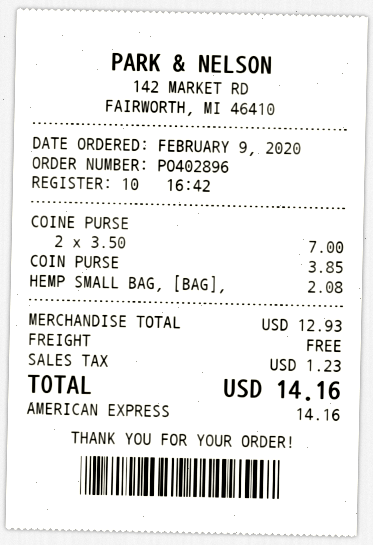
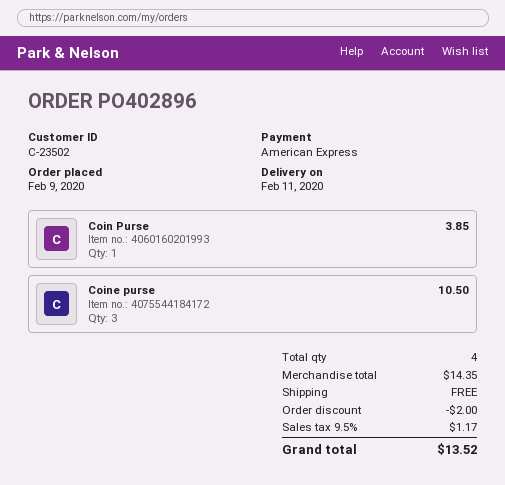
COINE PURSE: 2 for 7.00 -> 3 for 10.50
HEMP SMALL BAG, [BAG],: 1 for 2.08 -> none
subtotal: 12.93 -> 14.35
discount: none -> 2.00
tax: 1.23 -> 1.17
total: 14.16 -> 13.52

